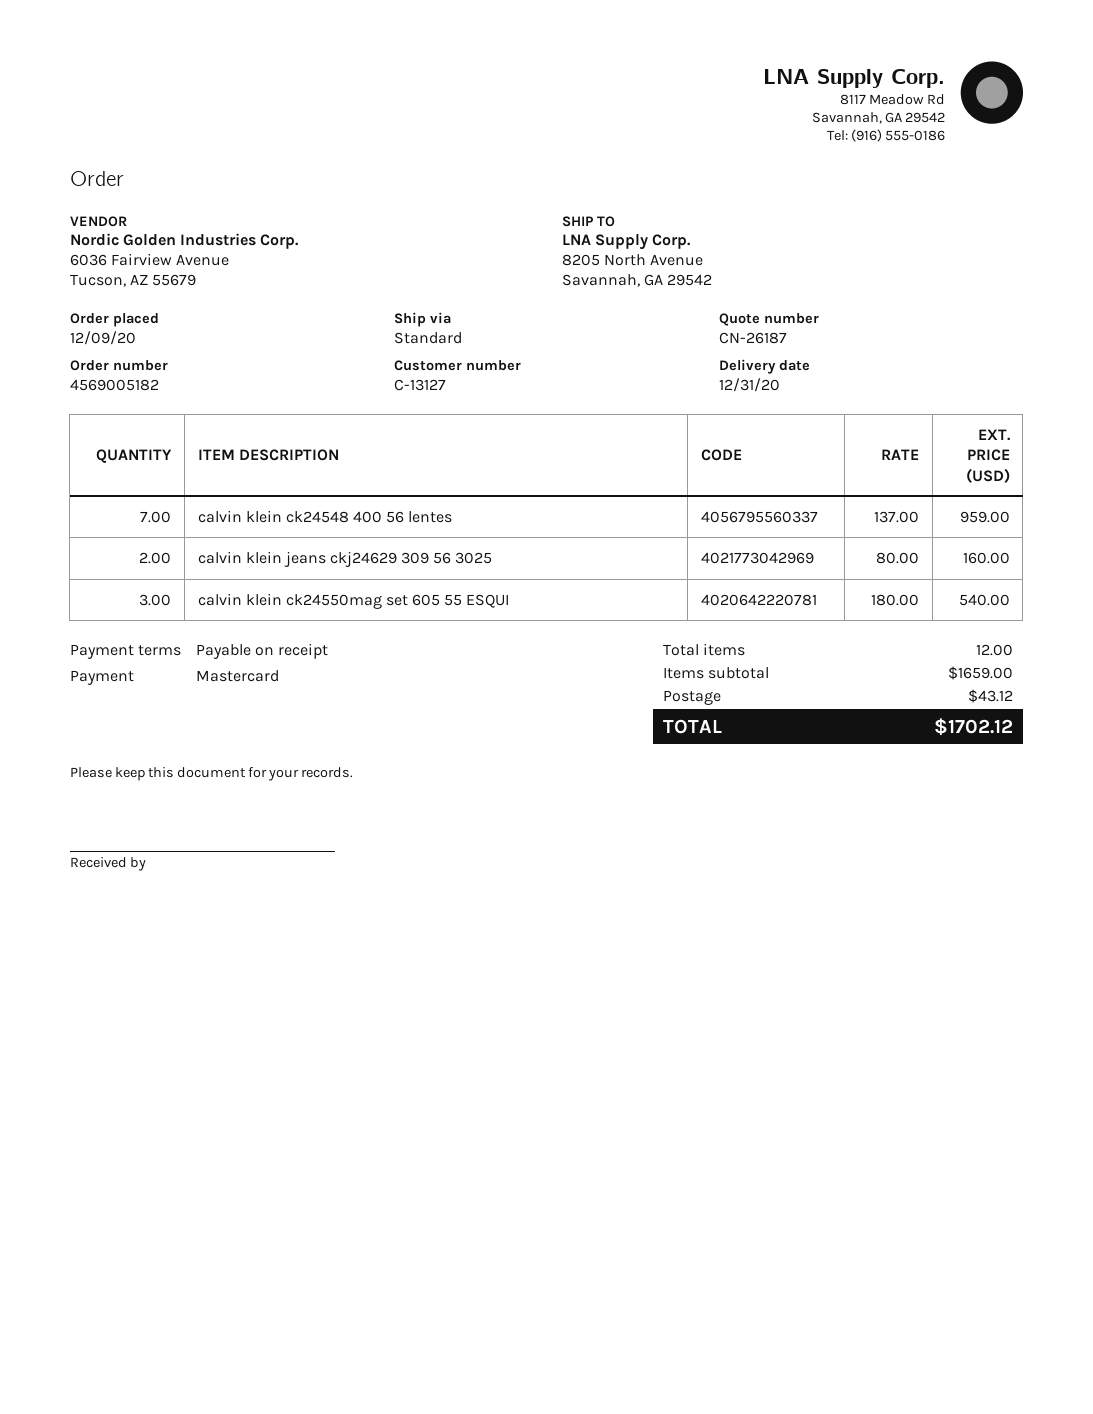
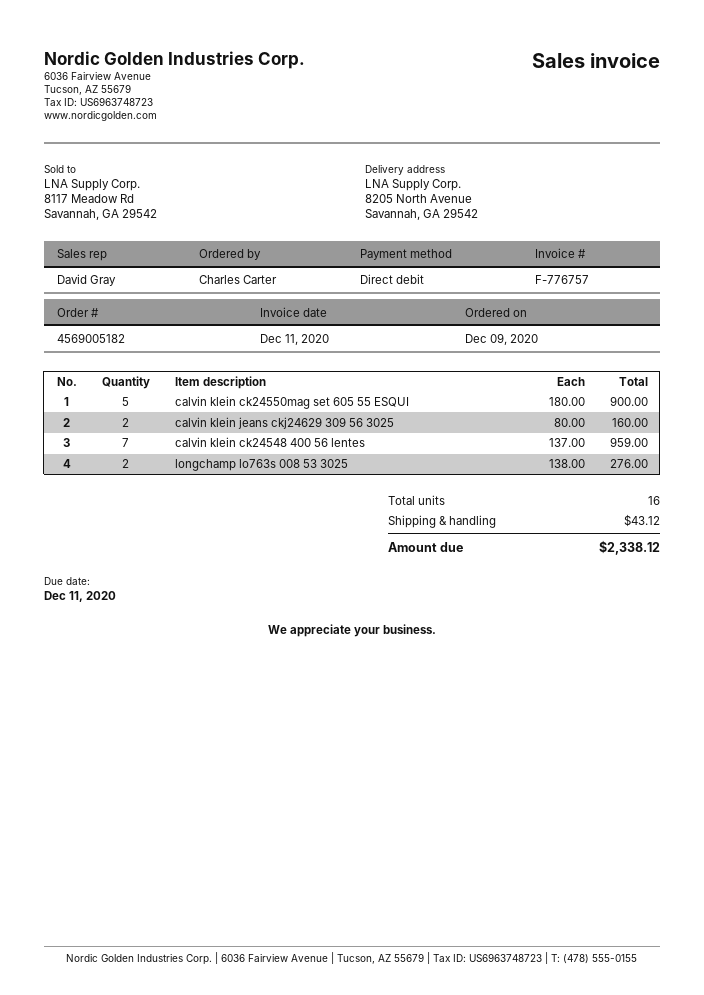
payment method: Mastercard -> direct debit
calvin klein ck24550mag set 605 55 ESQUI: 3 x 180.00 = 540.00 -> 5 x 180.00 = 900.00
longchamp lo763s 008 53 3025: none -> 2 x 138.00 = 276.00
total quantity: 12 -> 16
total: 1702.12 -> 2338.12

